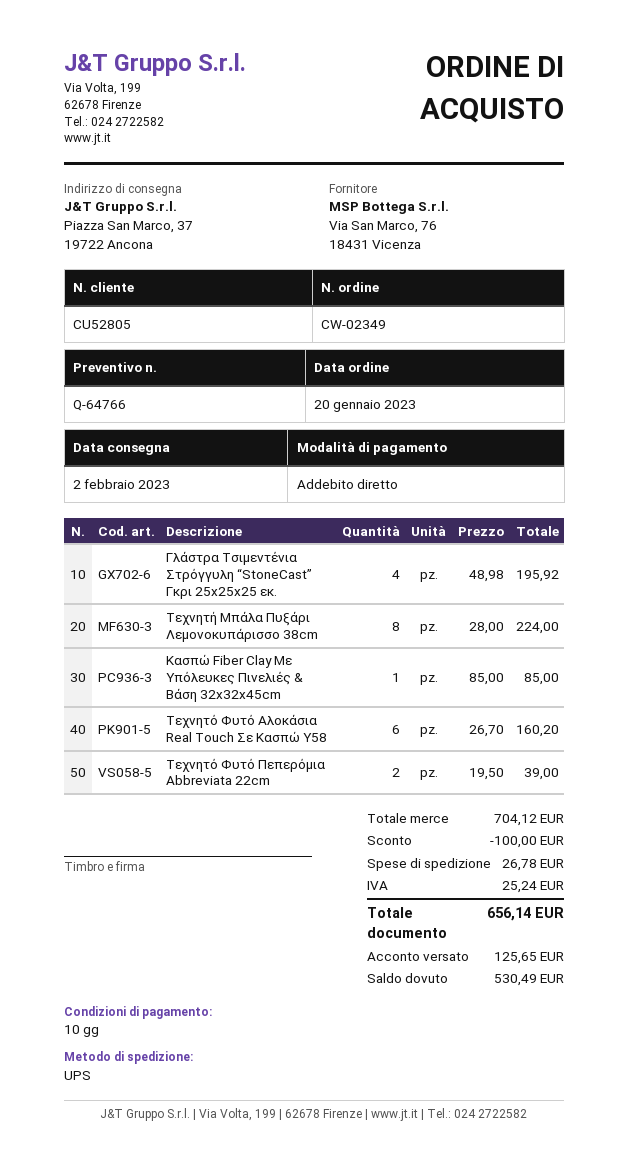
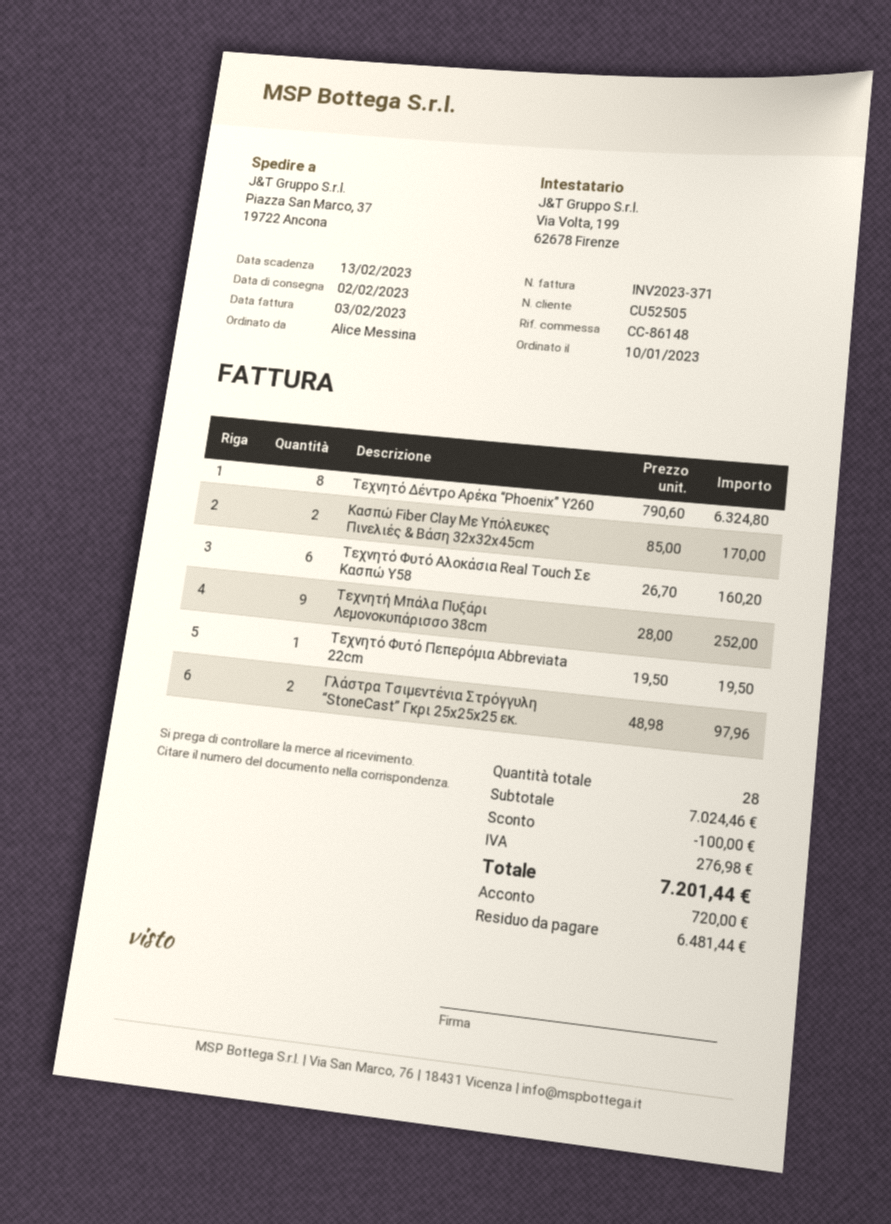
order date: 2023-01-20 -> 2023-01-10
customer number: CU52805 -> CU52505
Γλάστρα Τσιμεντένια Στρόγγυλη “StoneCast” Γκρι 25x25x25 εκ.: 4 x 48.98 = 195.92 -> 2 x 48.98 = 97.96
Τεχνητή Μπάλα Πυξάρι Λεμονοκυπάρισσο 38cm: 8 x 28.00 = 224.00 -> 9 x 28.00 = 252.00
Κασπώ Fiber Clay Με Υπόλευκες Πινελιές & Βάση 32x32x45cm: 1 x 85.00 = 85.00 -> 2 x 85.00 = 170.00
Τεχνητό Φυτό Πεπερόμια Abbreviata 22cm: 2 x 19.50 = 39.00 -> 1 x 19.50 = 19.50
Τεχνητό Δέντρο Αρέκα “Phoenix” Υ260: none -> 8 x 790.60 = 6324.80
subtotal: 704.12 -> 7024.46
shipping: 26.78 -> none
tax: 25.24 -> 276.98
total: 656.14 -> 7201.44
deposit: 125.65 -> 720.00
balance: 530.49 -> 6481.44

